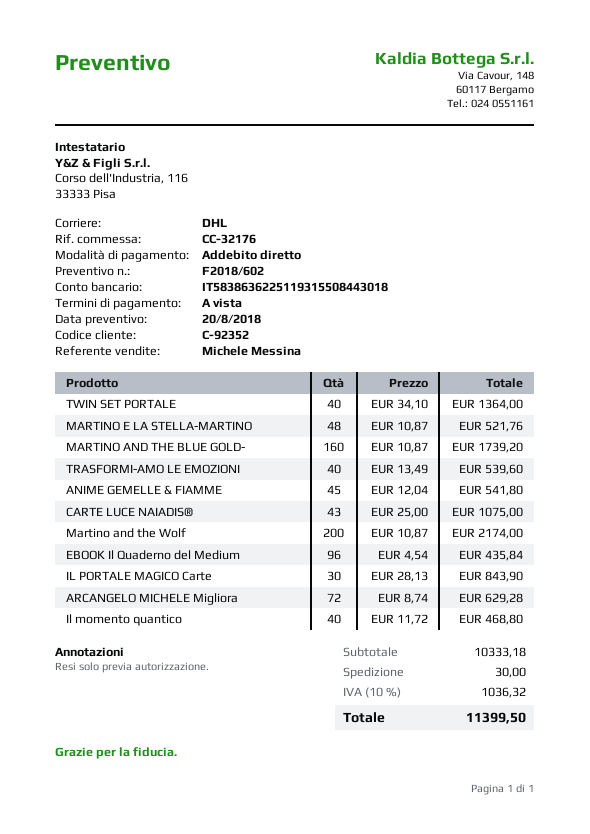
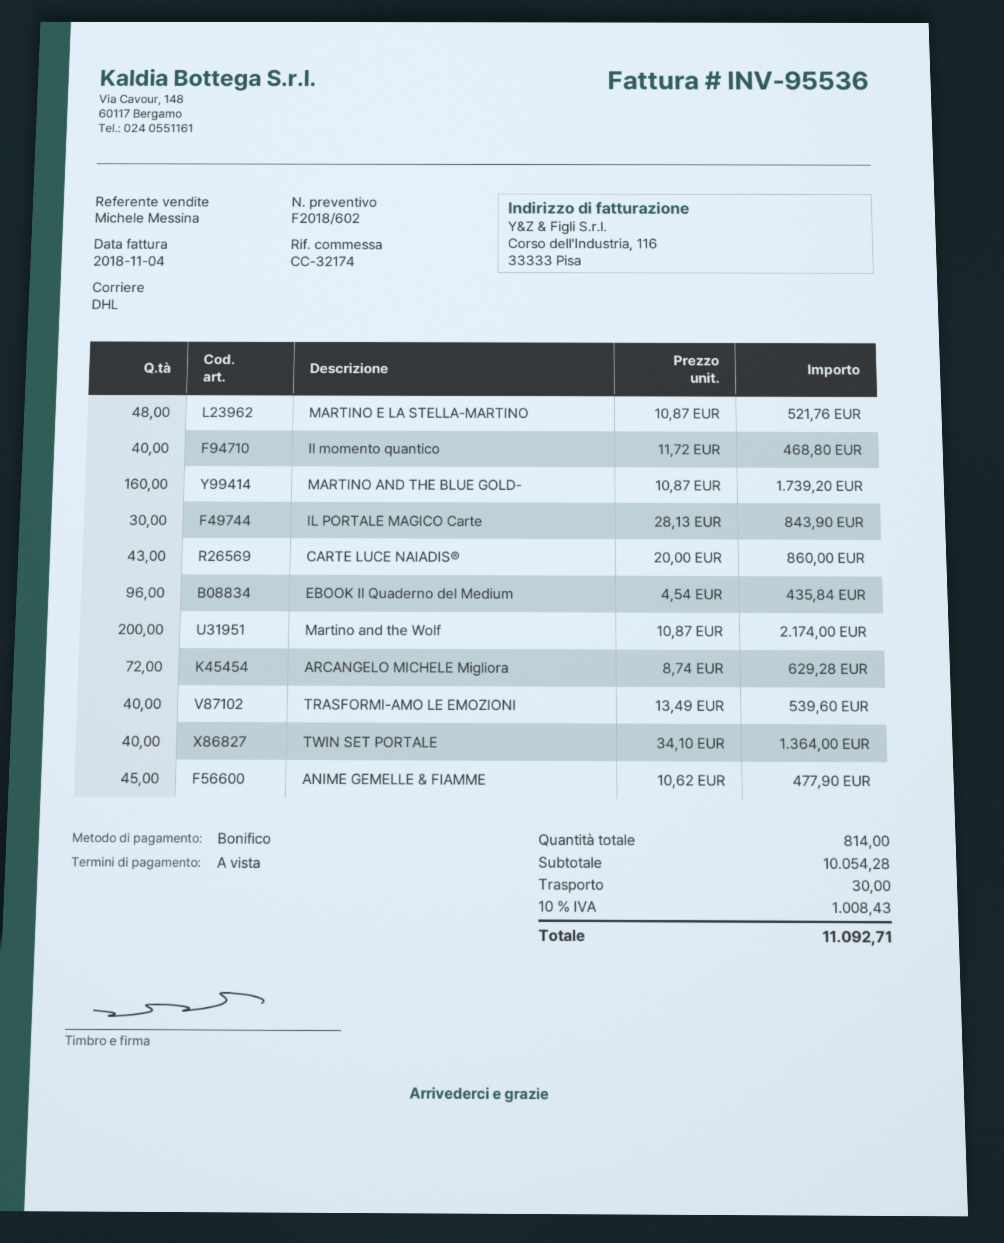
reference: CC-32176 -> CC-32174
payment method: direct debit -> bank transfer
ANIME GEMELLE & FIAMME: 45 x 12.04 = 541.80 -> 45 x 10.62 = 477.90
CARTE LUCE NAIADIS®: 43 x 25.00 = 1075.00 -> 43 x 20.00 = 860.00
subtotal: 10333.18 -> 10054.28
tax: 10% = 1036.32 -> 10% = 1008.43
total: 11399.50 -> 11092.71

